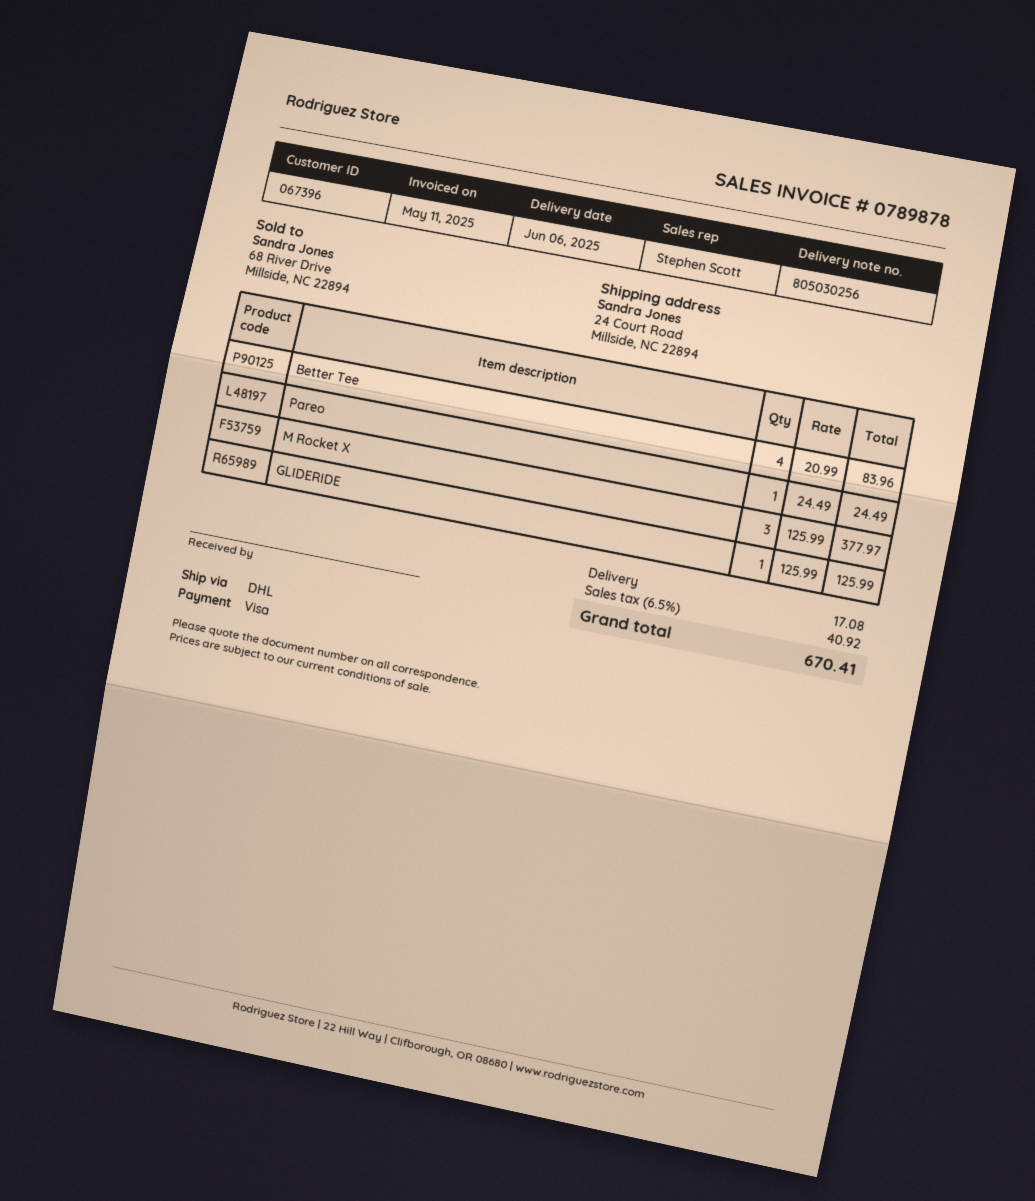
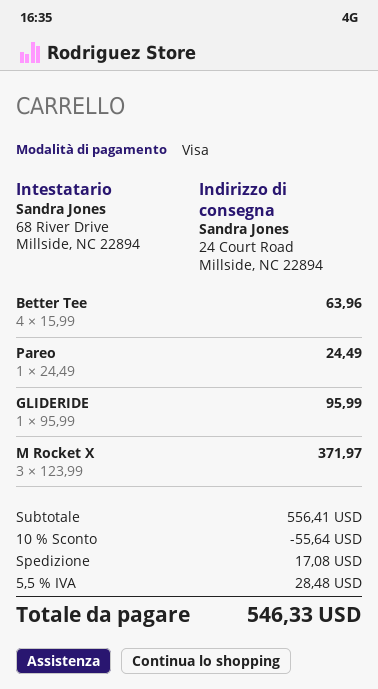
Better Tee: 4 x 20.99 = 83.96 -> 4 x 15.99 = 63.96
M Rocket X: 3 x 125.99 = 377.97 -> 3 x 123.99 = 371.97
GLIDERIDE: 1 x 125.99 = 125.99 -> 1 x 95.99 = 95.99
discount: none -> 10% = 55.64
tax: 6.5% = 40.92 -> 5.5% = 28.48
total: 670.41 -> 546.33

